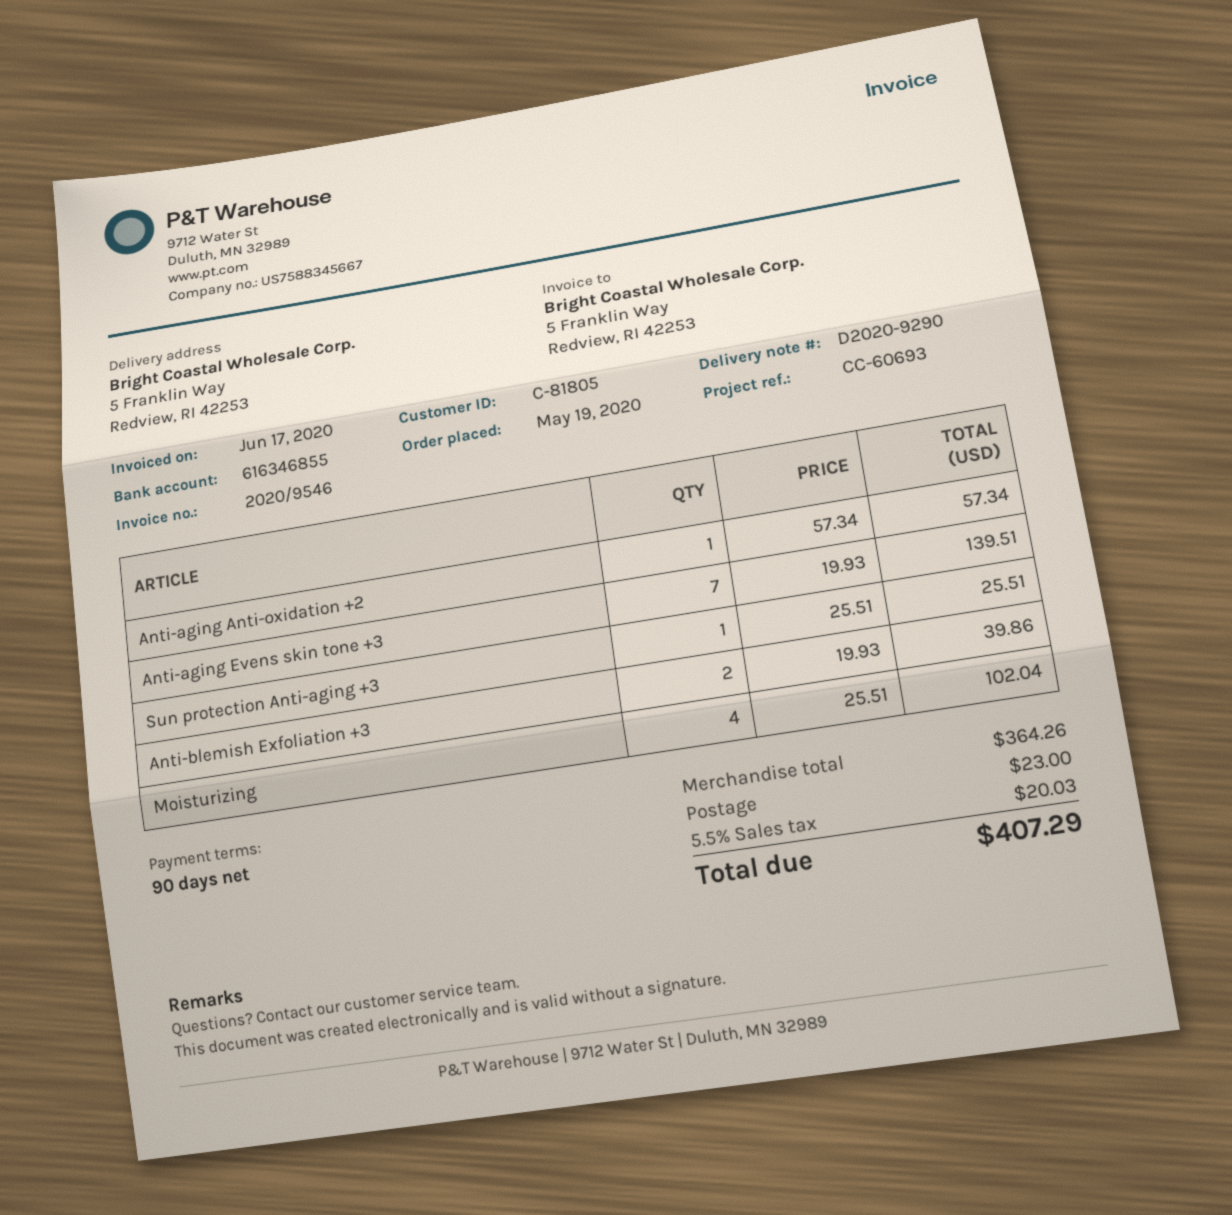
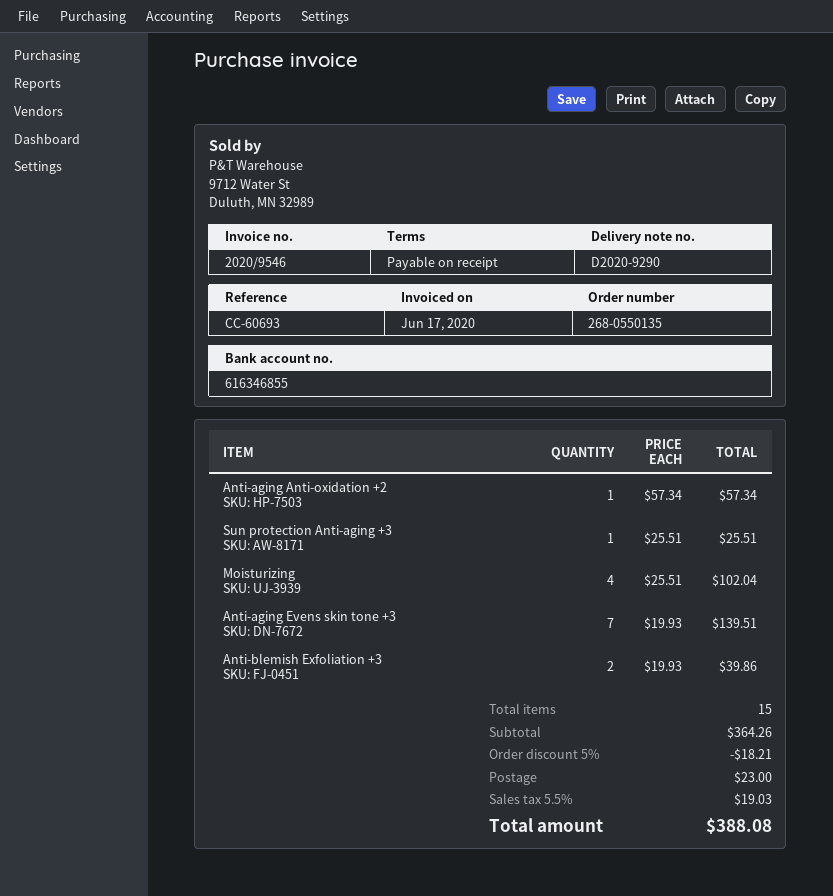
payment terms: 90 days -> on receipt
discount: none -> 5% = 18.21
tax: 5.5% = 20.03 -> 5.5% = 19.03
total: 407.29 -> 388.08

